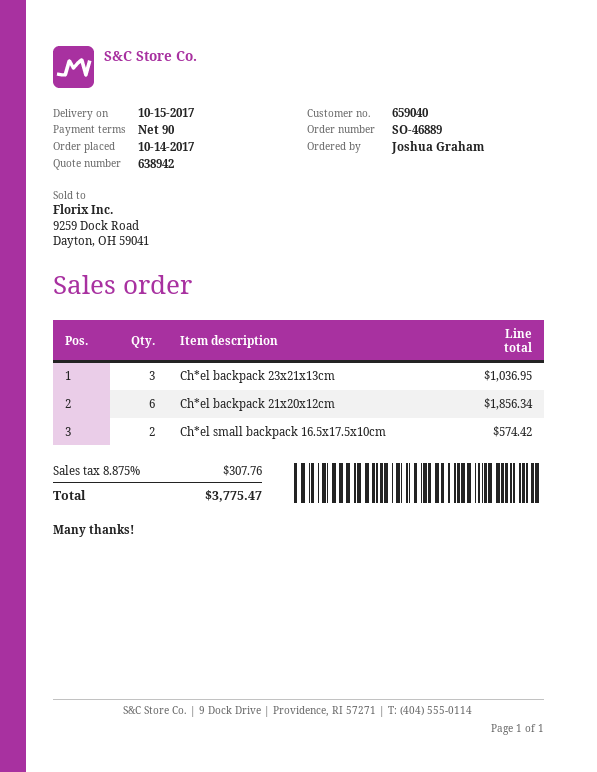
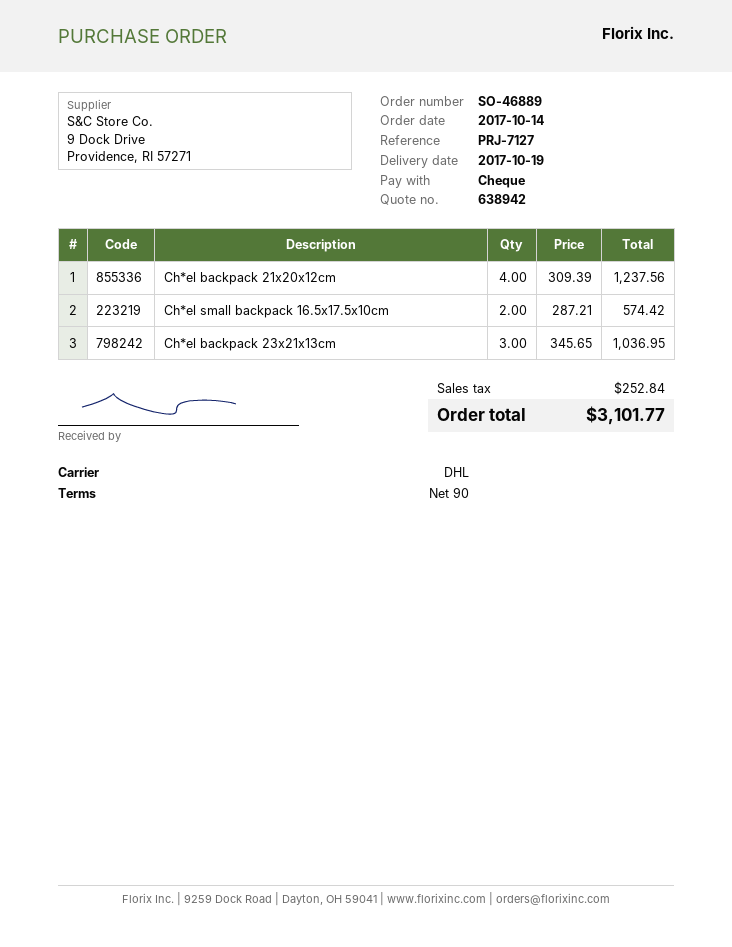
delivery date: 2017-10-15 -> 2017-10-19
Ch*el backpack 21x20x12cm: 6 for 1856.34 -> 4 for 1237.56
tax: 307.76 -> 252.84
total: 3775.47 -> 3101.77

